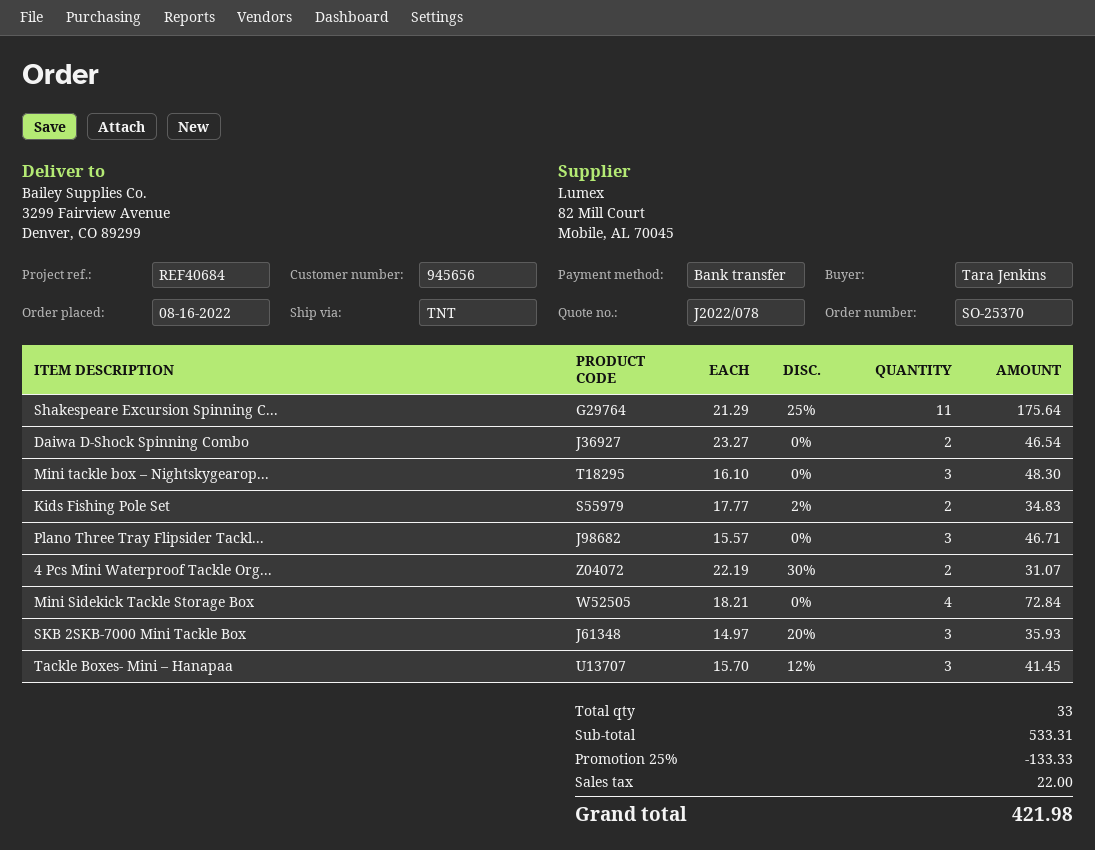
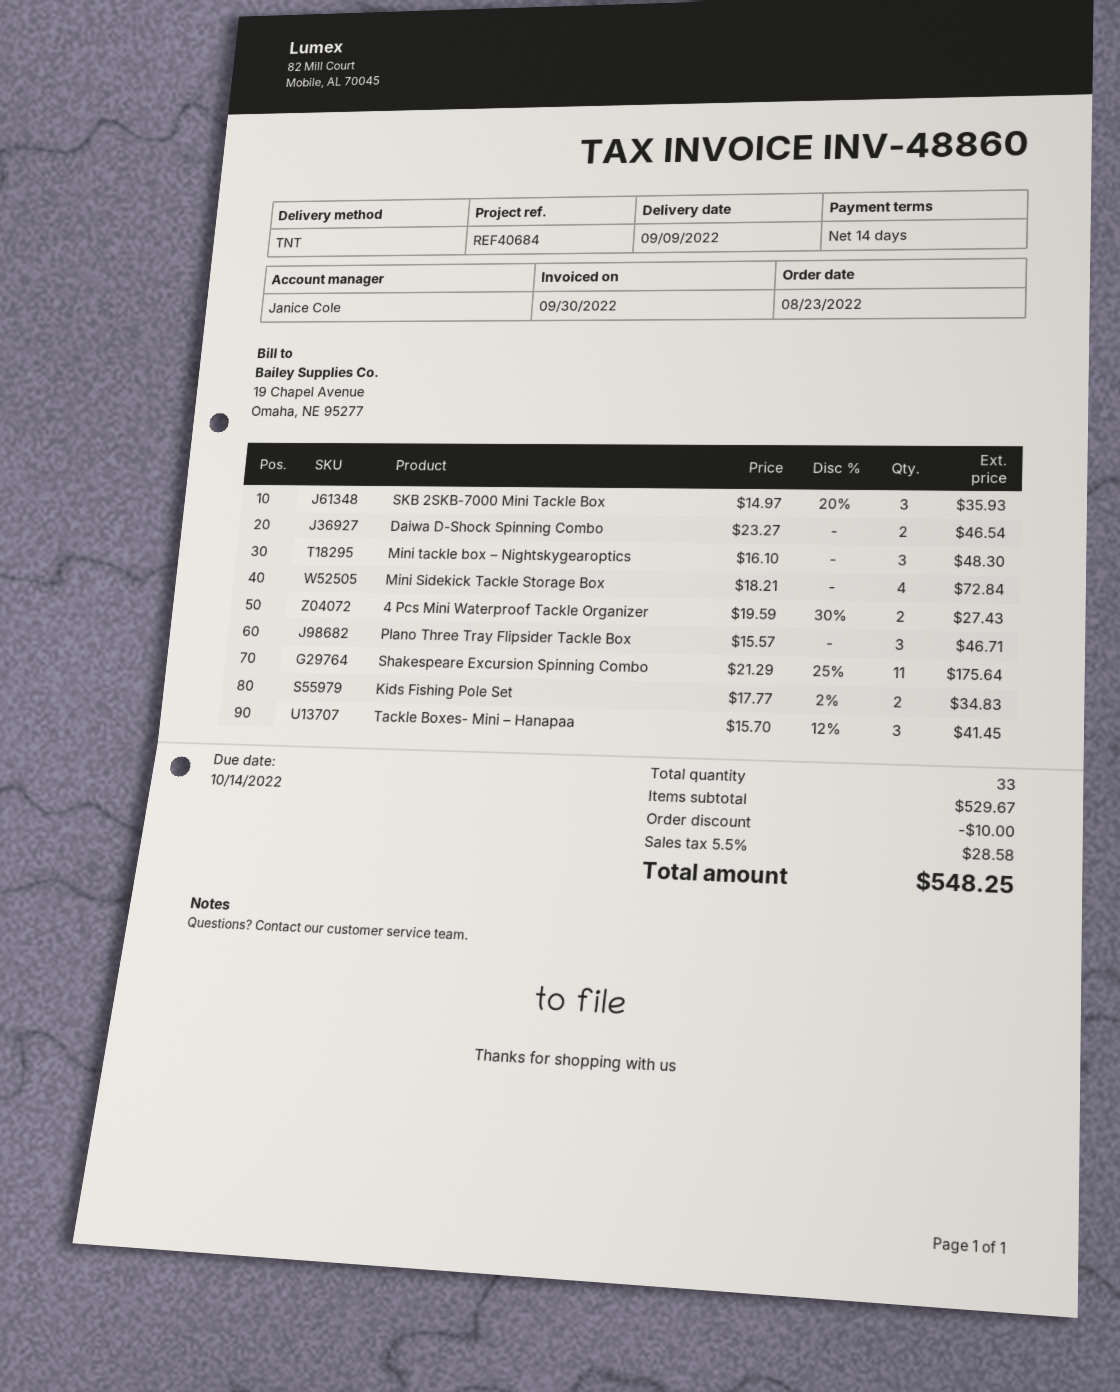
order date: 2022-08-16 -> 2022-08-23
4 Pcs Mini Waterproof Tackle Org...: 2 x 22.19 - 30% = 31.07 -> 2 x 19.59 - 30% = 27.43
subtotal: 533.31 -> 529.67
discount: 133.33 -> 10.00
tax: 22.00 -> 28.58
total: 421.98 -> 548.25

